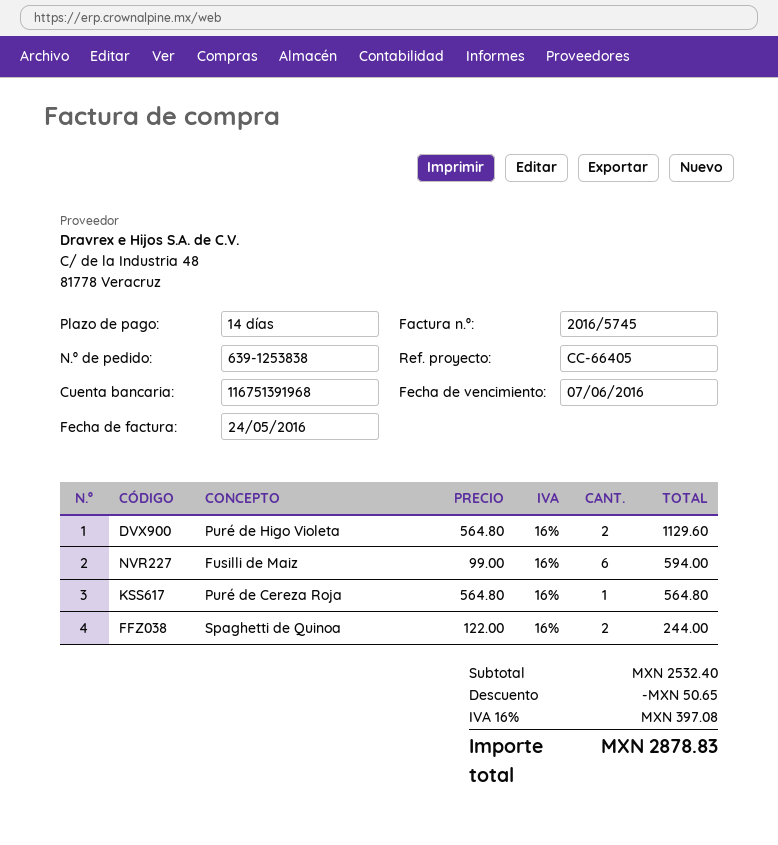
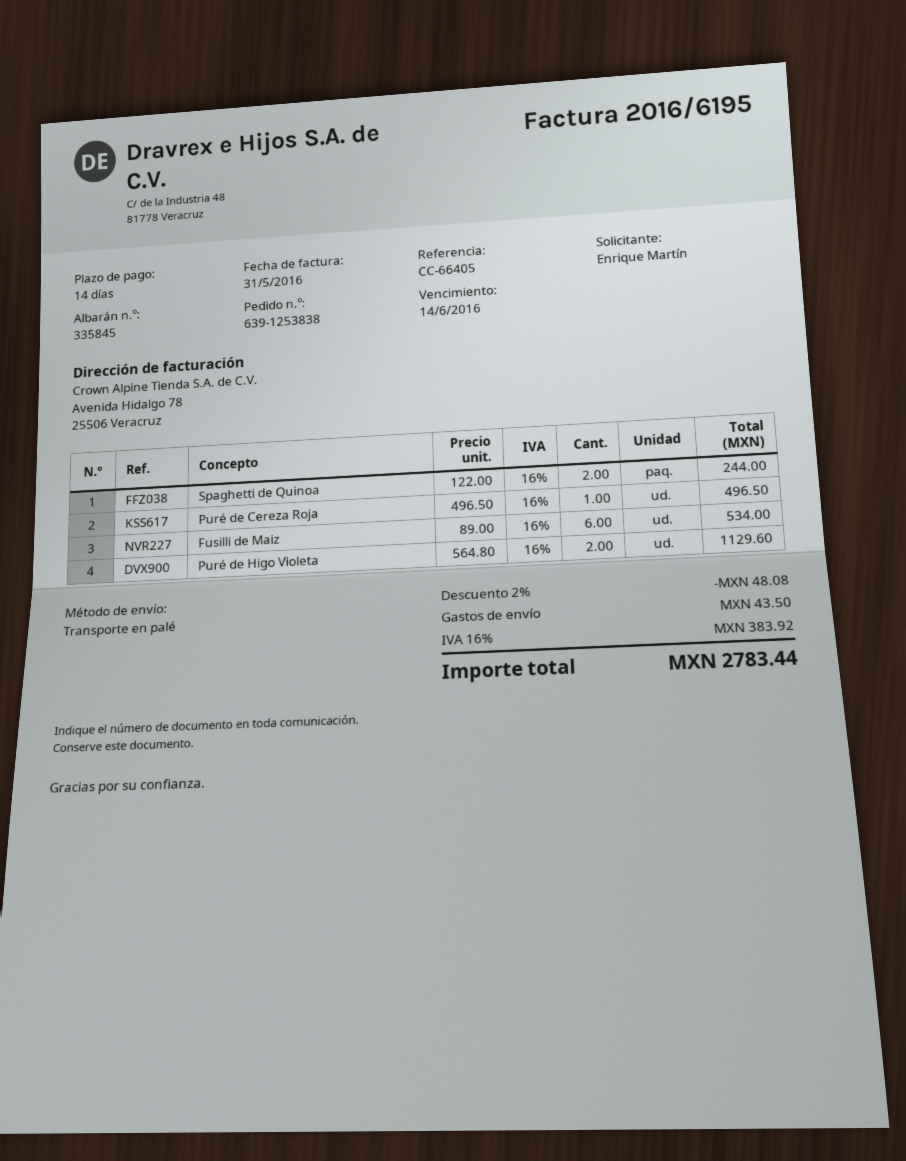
invoice number: 2016/5745 -> 2016/6195
invoice date: 2016-05-24 -> 2016-05-31
due date: 2016-06-07 -> 2016-06-14
Fusilli de Maiz: 6 x 99.00 = 594.00 -> 6 x 89.00 = 534.00
Puré de Cereza Roja: 1 x 564.80 = 564.80 -> 1 x 496.50 = 496.50
discount: 50.65 -> 48.08
shipping: none -> 43.50
tax: 16% = 397.08 -> 16% = 383.92
total: 2878.83 -> 2783.44

